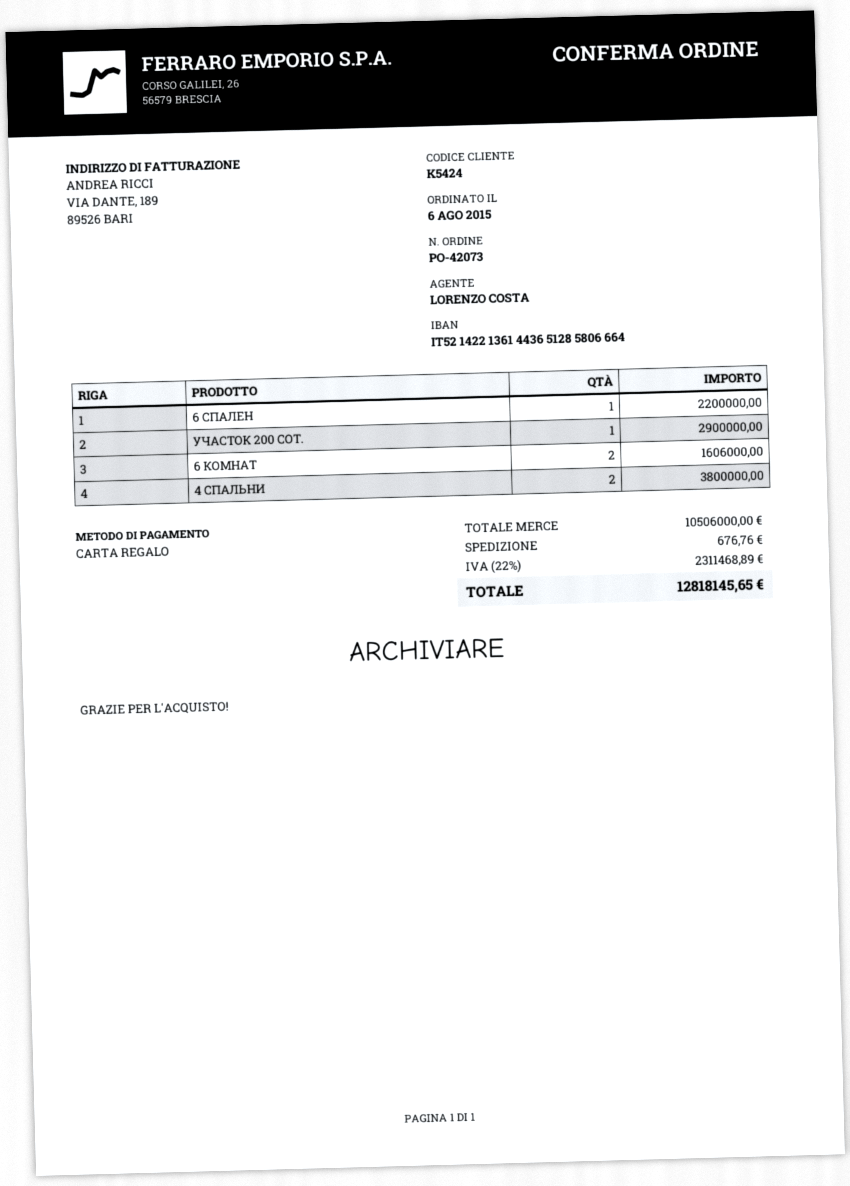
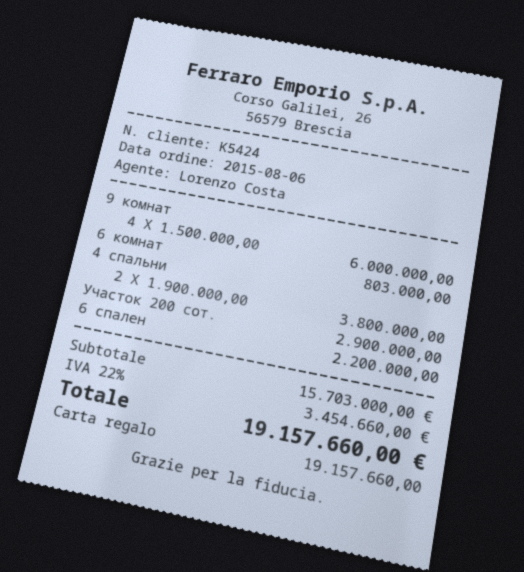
6 КОМНАТ: 2 for 1606000.00 -> 1 for 803000.00
9 комнат: none -> 4 for 6000000.00
subtotal: 10506000.00 -> 15703000.00
shipping: 676.76 -> none
tax: 22% = 2311468.89 -> 22% = 3454660.00
total: 12818145.65 -> 19157660.00

